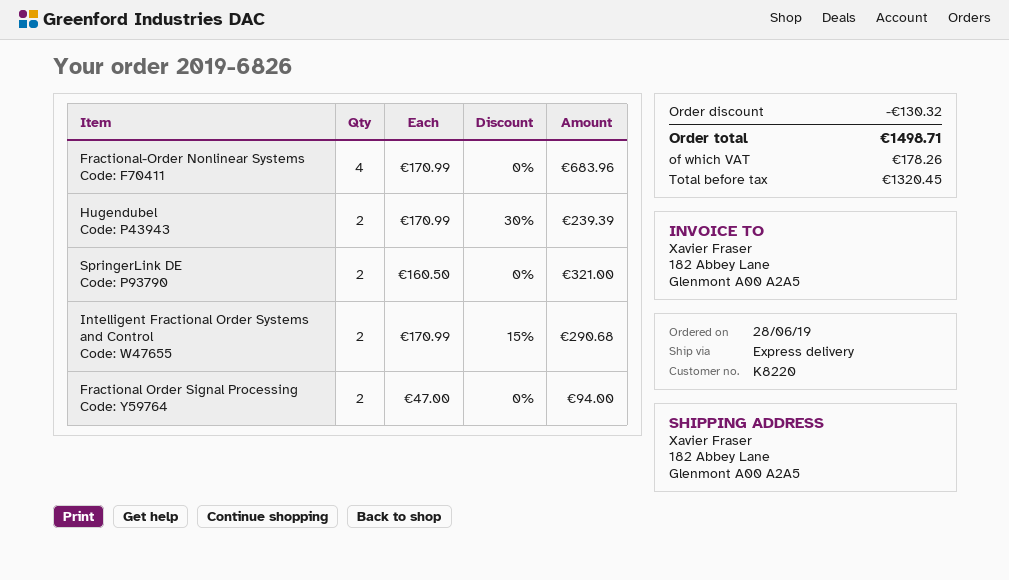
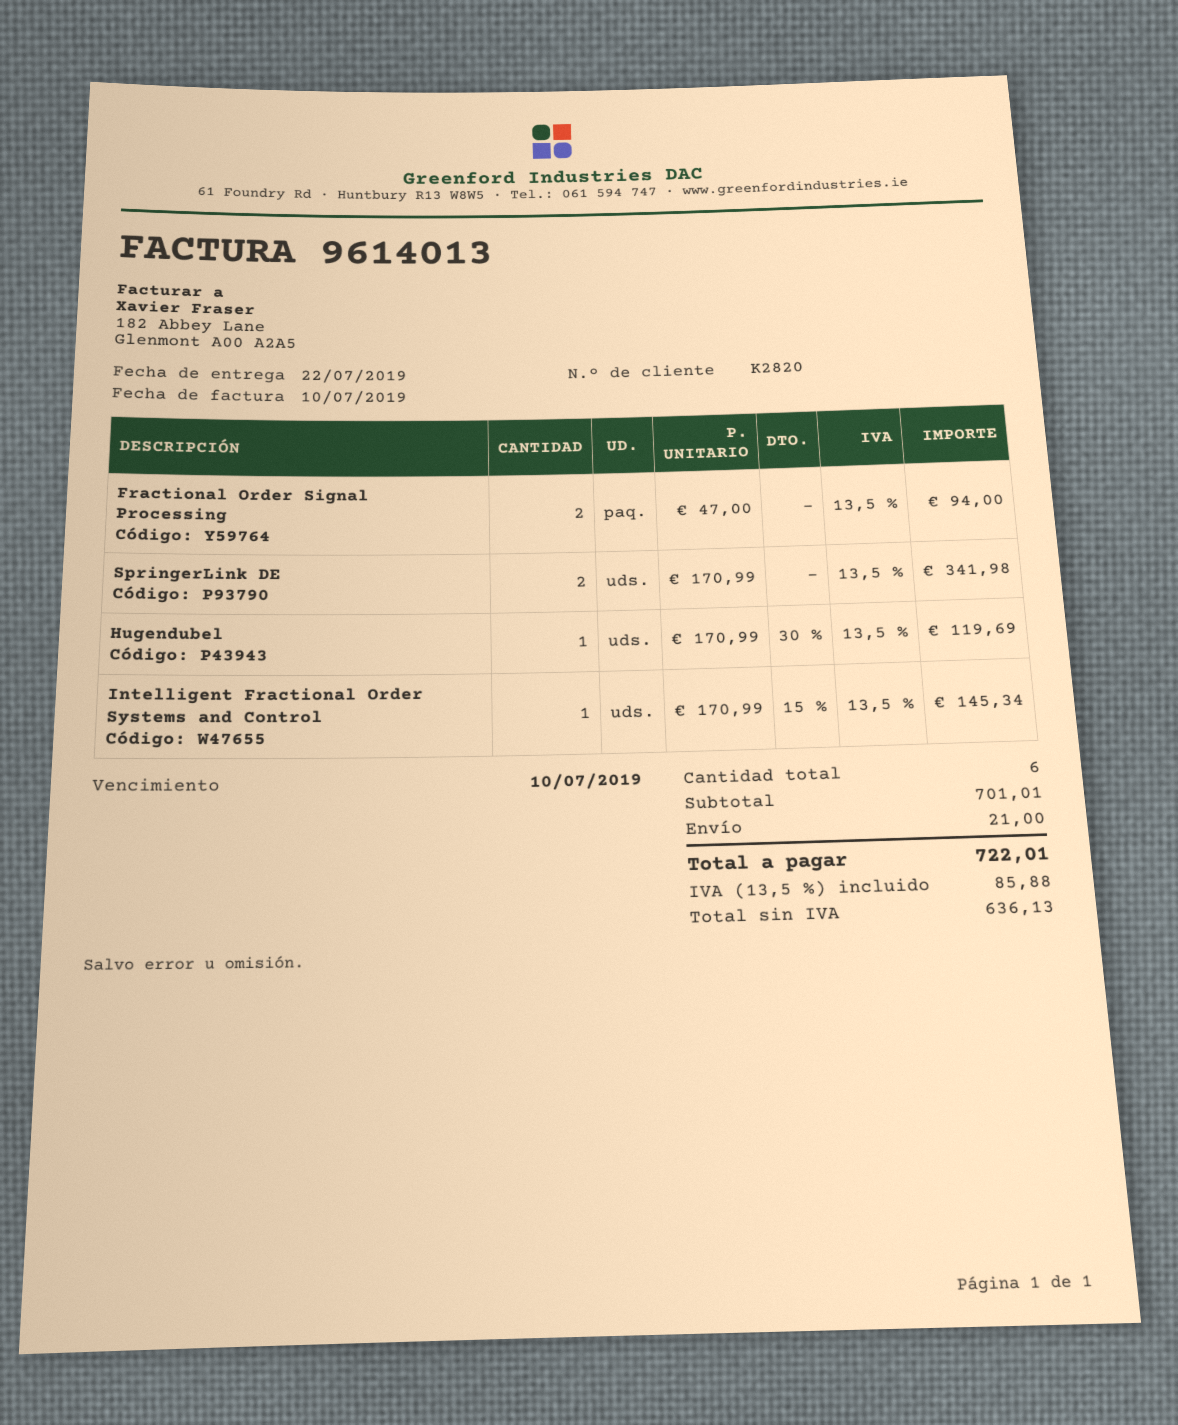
customer number: K8220 -> K2820
Fractional-Order Nonlinear Systems: 4 x 170.99 = 683.96 -> none
Hugendubel: 2 x 170.99 - 30% = 239.39 -> 1 x 170.99 - 30% = 119.69
SpringerLink DE: 2 x 160.50 = 321.00 -> 2 x 170.99 = 341.98
Intelligent Fractional Order Systems and Control: 2 x 170.99 - 15% = 290.68 -> 1 x 170.99 - 15% = 145.34
discount: 130.32 -> none
shipping: none -> 21.00
net: 1320.45 -> 636.13
tax: 178.26 -> 85.88
total: 1498.71 -> 722.01

